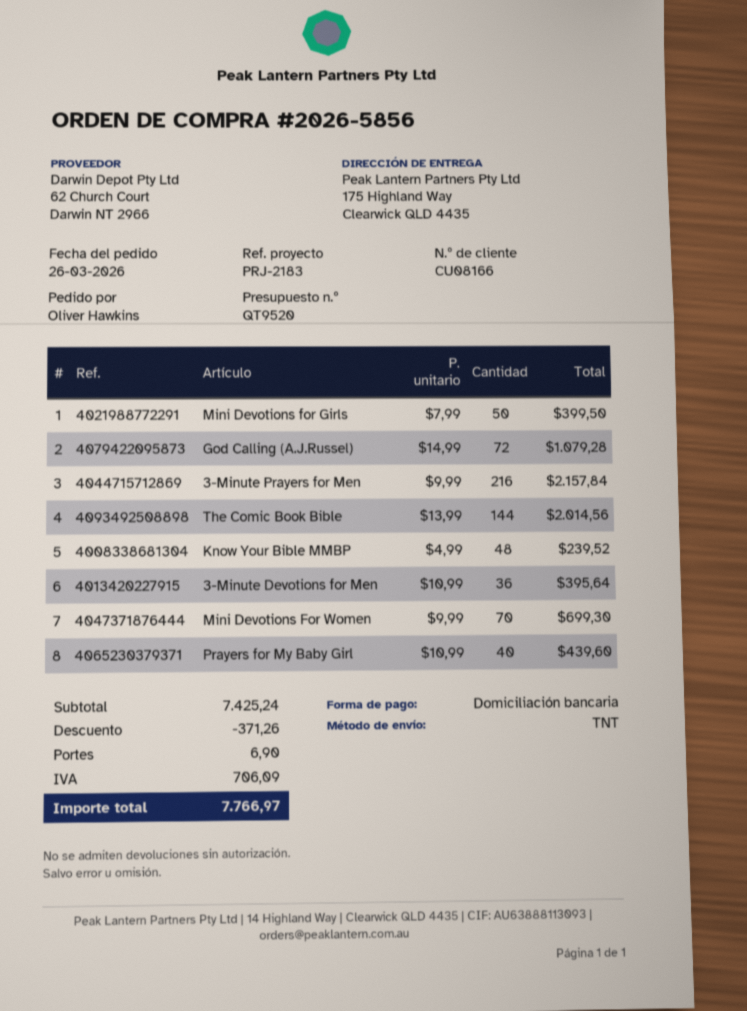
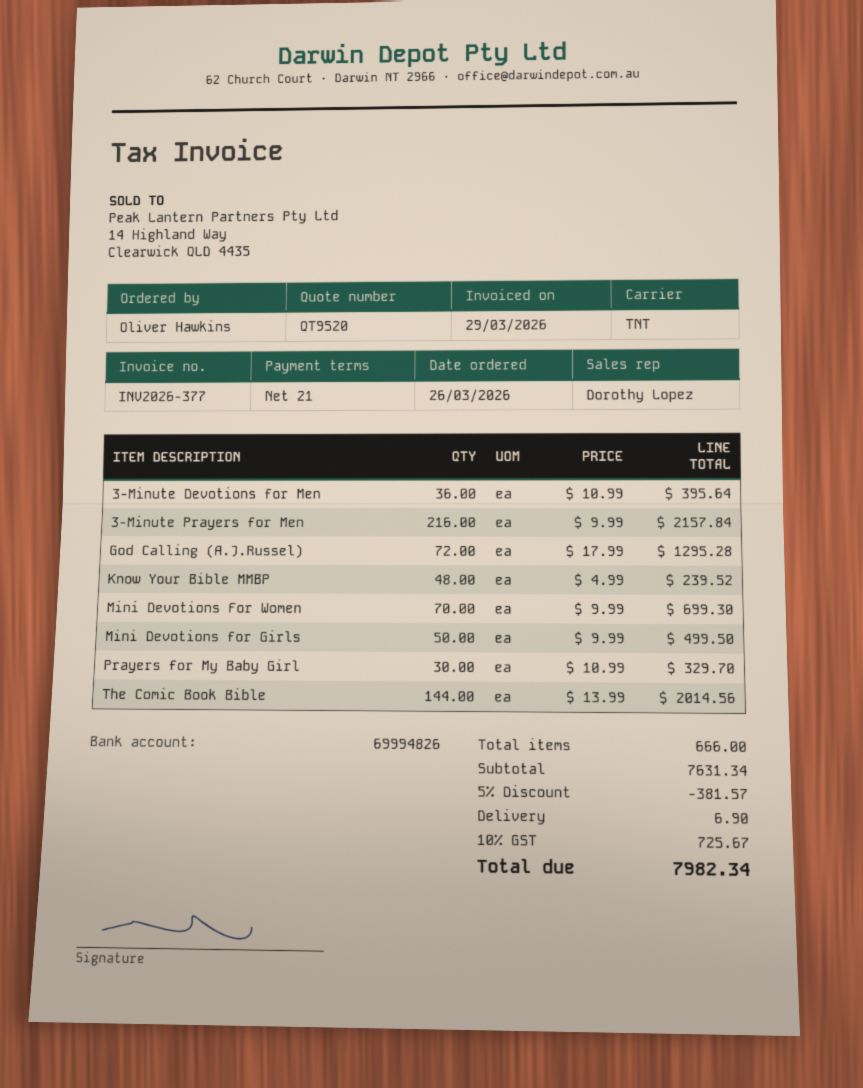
Mini Devotions for Girls: 50 x 7.99 = 399.50 -> 50 x 9.99 = 499.50
God Calling (A.J.Russel): 72 x 14.99 = 1079.28 -> 72 x 17.99 = 1295.28
Prayers for My Baby Girl: 40 x 10.99 = 439.60 -> 30 x 10.99 = 329.70
subtotal: 7425.24 -> 7631.34
discount: 371.26 -> 381.57
tax: 706.09 -> 725.67
total: 7766.97 -> 7982.34

